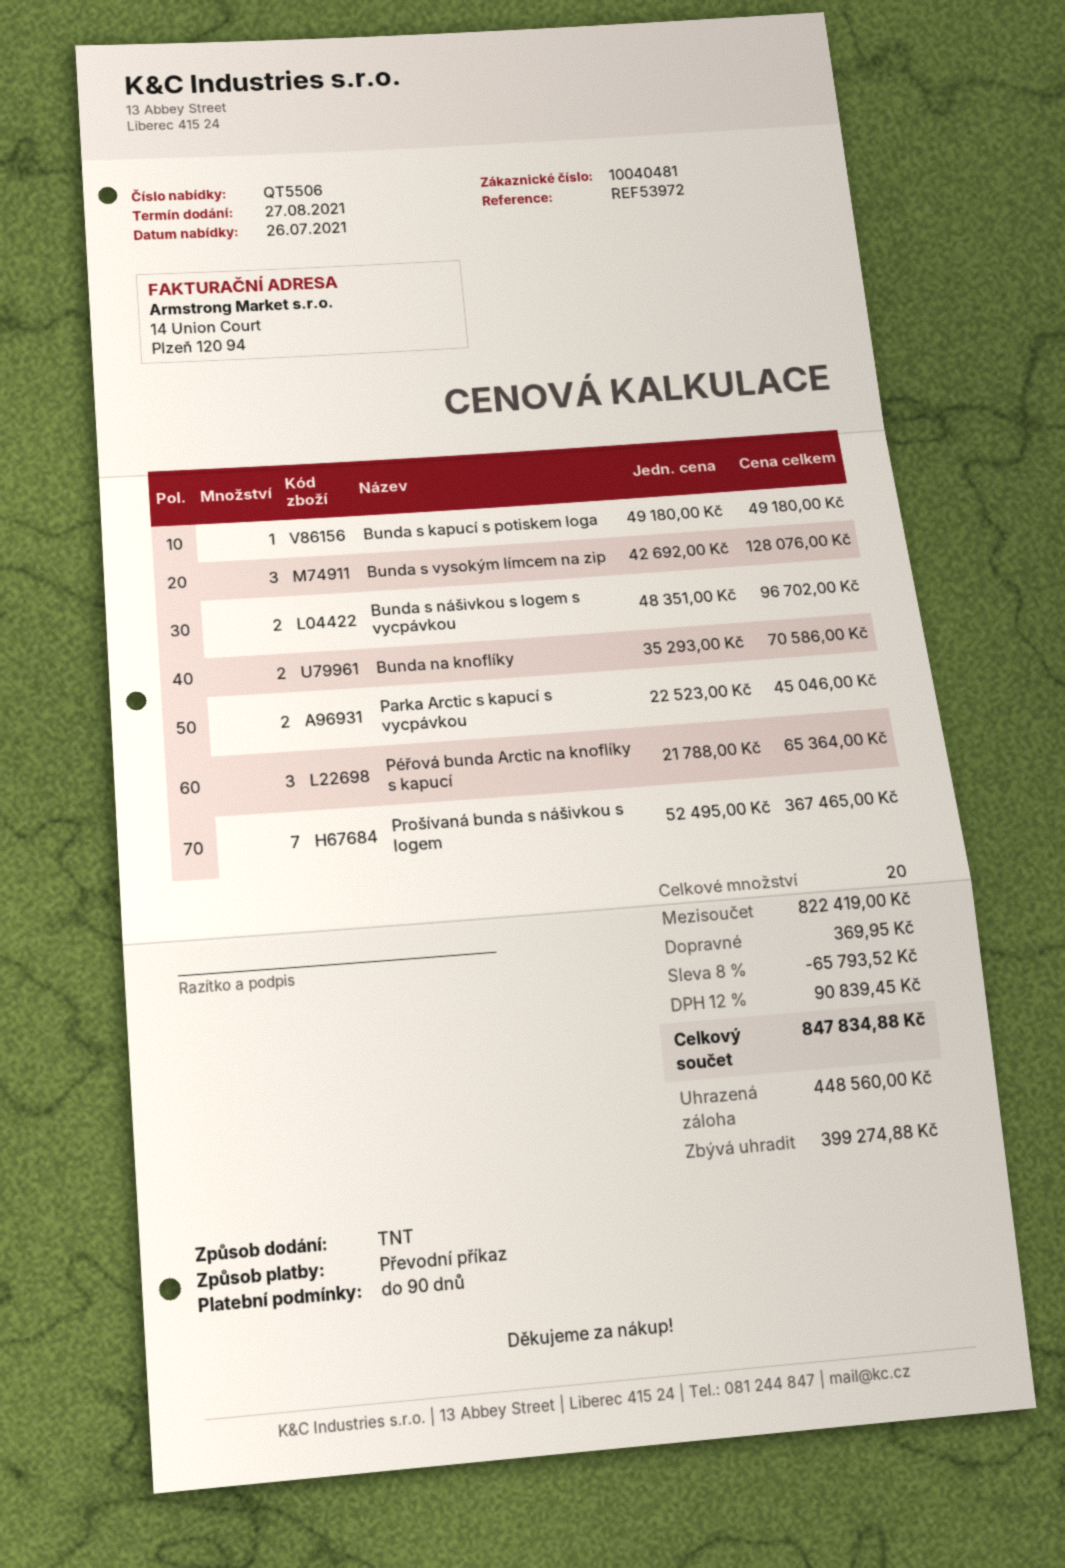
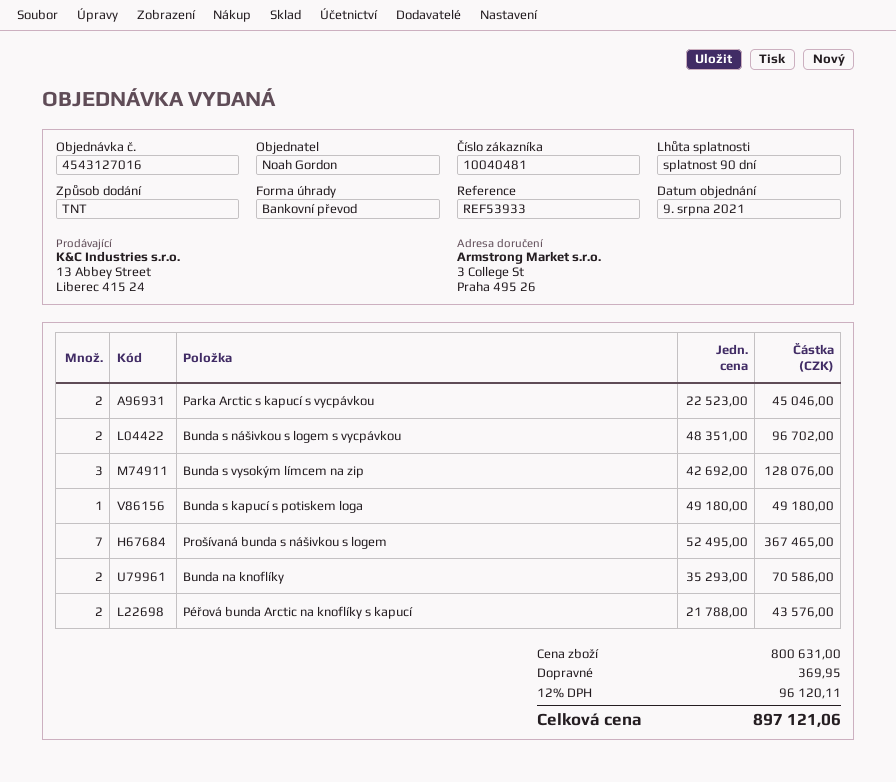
reference: REF53972 -> REF53933
Péřová bunda Arctic na knoflíky s kapucí: 3 x 21788.00 = 65364.00 -> 2 x 21788.00 = 43576.00
subtotal: 822419.00 -> 800631.00
discount: 8% = 65793.52 -> none
tax: 12% = 90839.45 -> 12% = 96120.11
total: 847834.88 -> 897121.06

